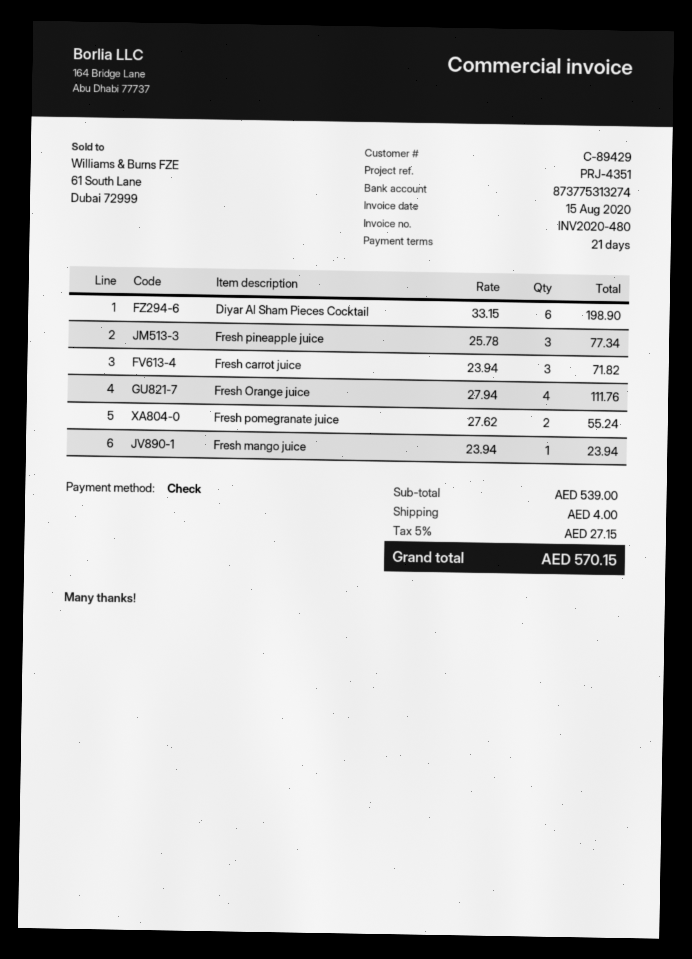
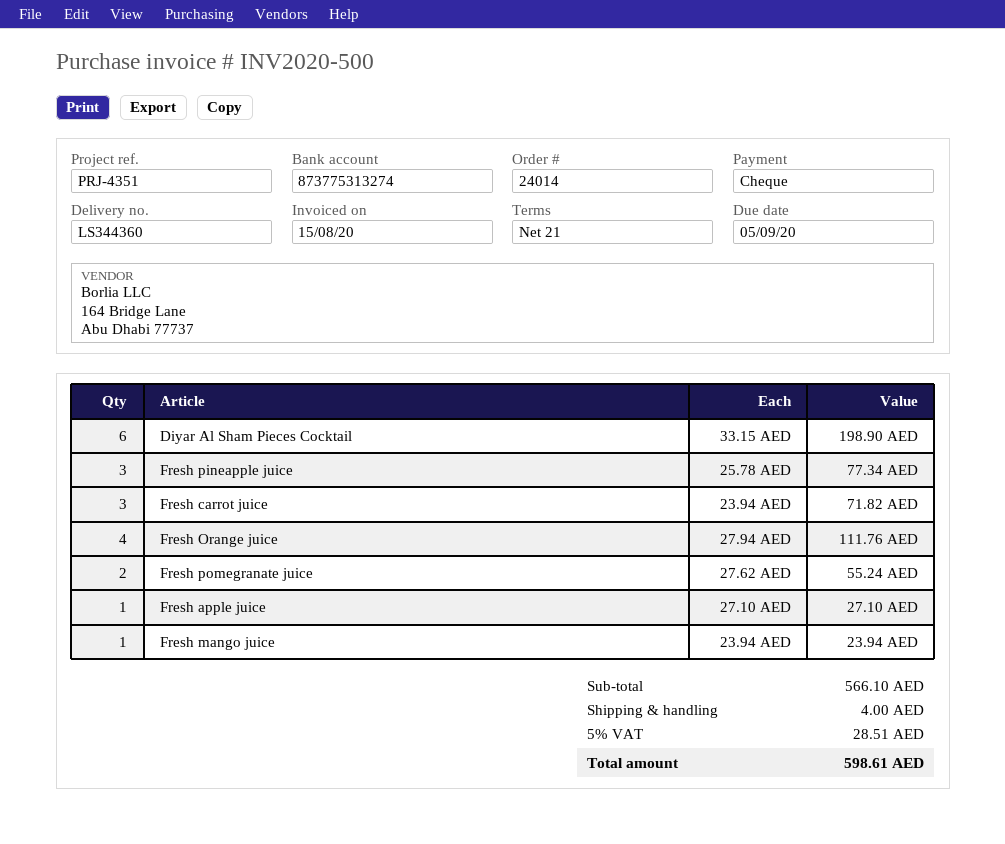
invoice number: INV2020-480 -> INV2020-500
Fresh apple juice: none -> 1 x 27.10 = 27.10
subtotal: 539.00 -> 566.10
tax: 5% = 27.15 -> 5% = 28.51
total: 570.15 -> 598.61

